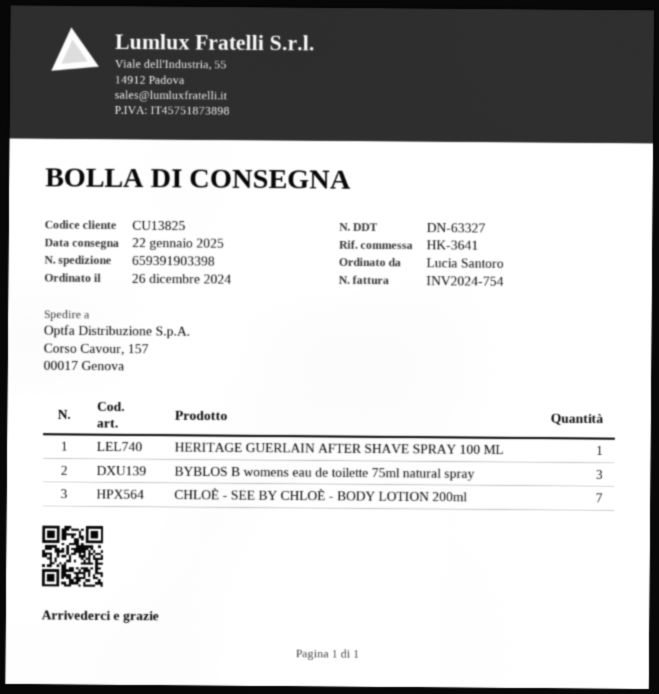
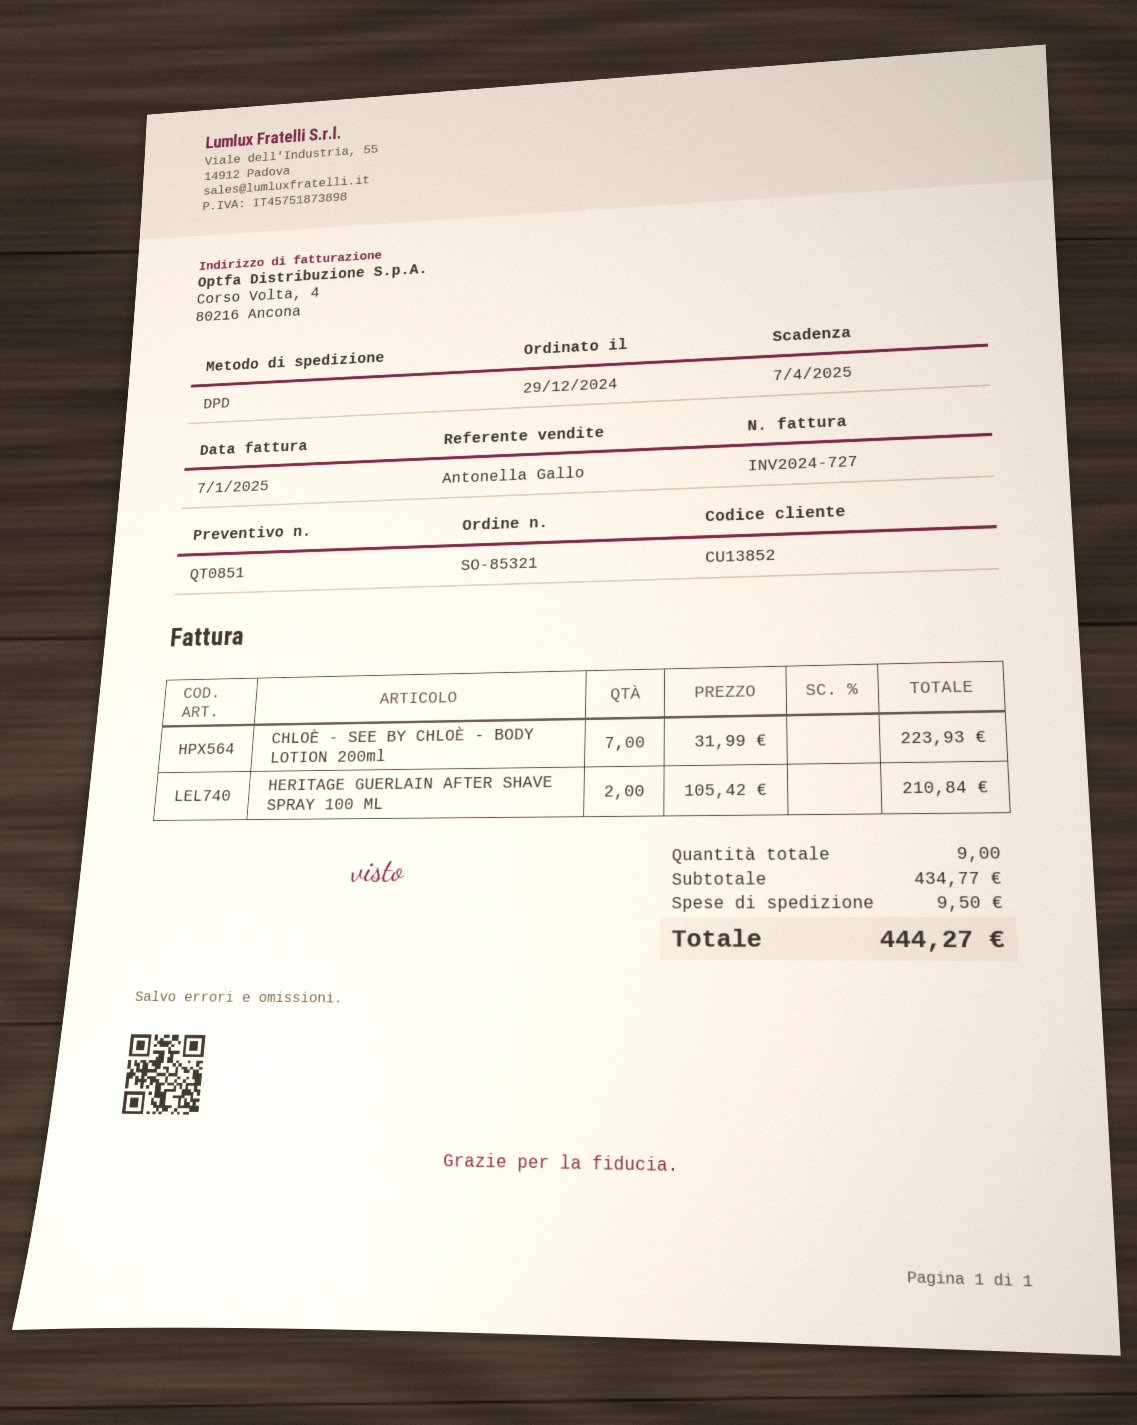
order date: 2024-12-26 -> 2024-12-29
invoice number: INV2024-754 -> INV2024-727
customer number: CU13825 -> CU13852
HERITAGE GUERLAIN AFTER SHAVE SPRAY 100 ML: 1 -> 2
BYBLOS B womens eau de toilette 75ml natural spray: 3 -> none

